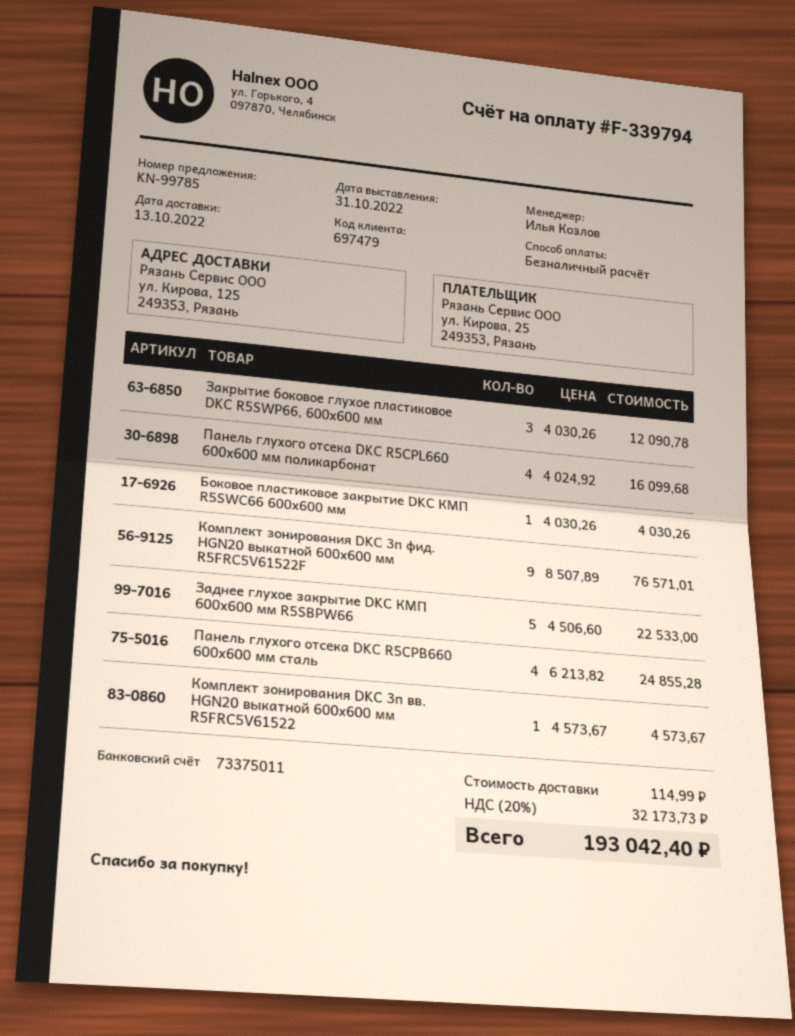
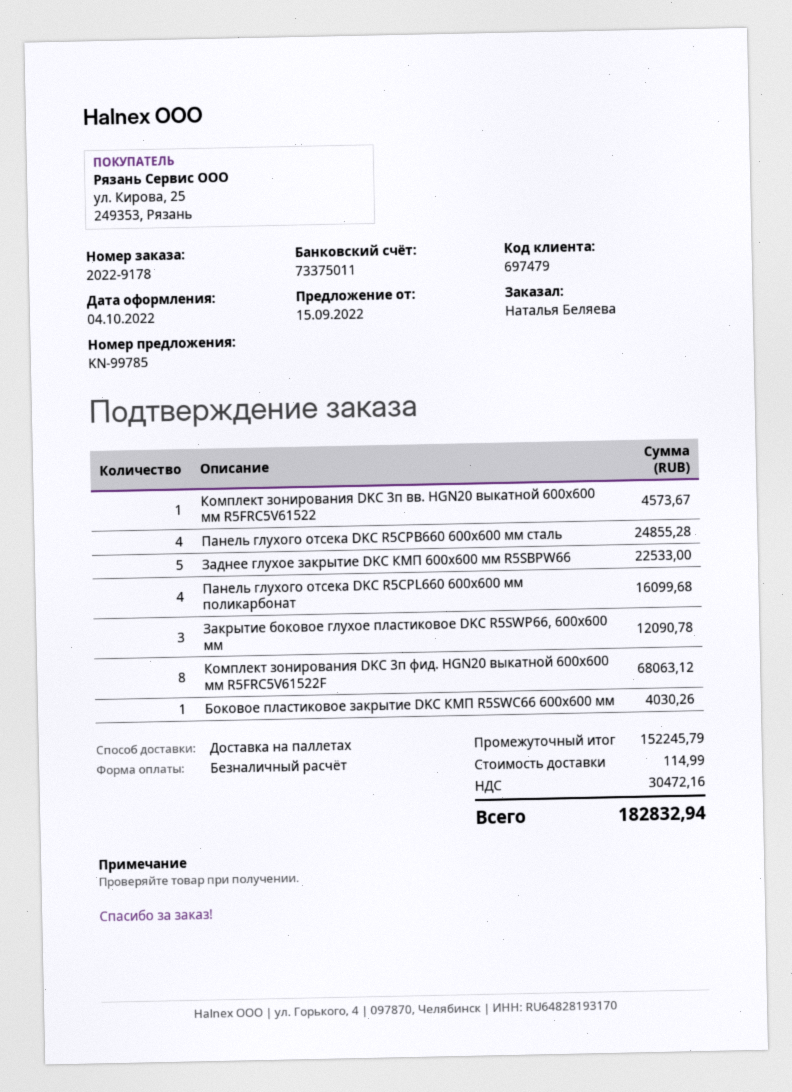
Комплект зонирования DKC 3п фид. HGN20 выкатной 600х600 мм R5FRC5V61522F: 9 for 76571.01 -> 8 for 68063.12
tax: 32173.73 -> 30472.16
total: 193042.40 -> 182832.94

